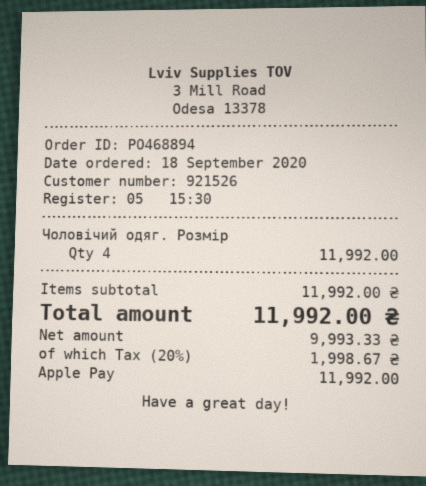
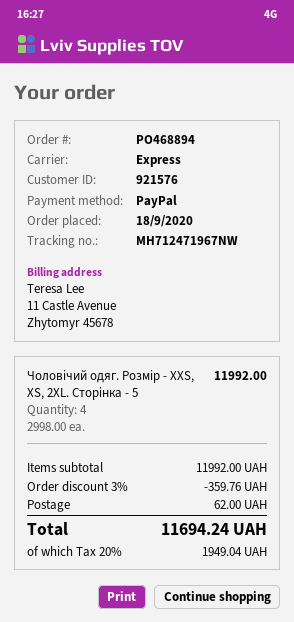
customer number: 921526 -> 921576
payment method: Apple Pay -> PayPal
discount: none -> 3% = 359.76
shipping: none -> 62.00
tax: 20% = 1998.67 -> 20% = 1949.04
total: 11992.00 -> 11694.24

